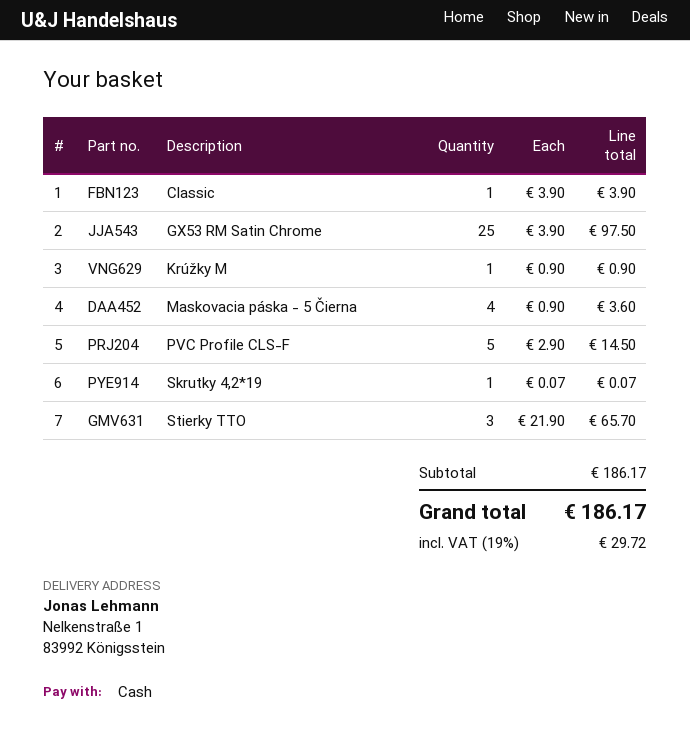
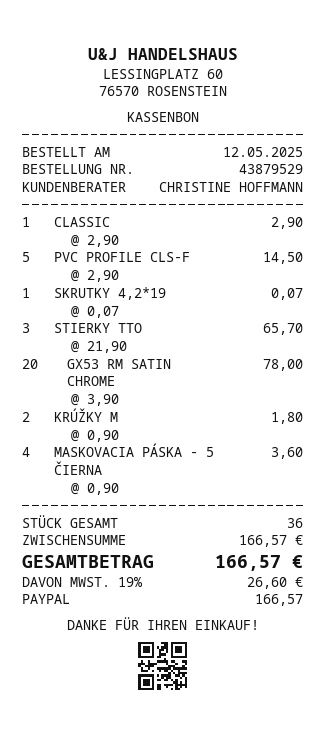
payment method: cash -> PayPal
Classic: 1 x 3.90 = 3.90 -> 1 x 2.90 = 2.90
GX53 RM Satin Chrome: 25 x 3.90 = 97.50 -> 20 x 3.90 = 78.00
Krúžky M: 1 x 0.90 = 0.90 -> 2 x 0.90 = 1.80
subtotal: 186.17 -> 166.57
tax: 19% = 29.72 -> 19% = 26.60
total: 186.17 -> 166.57

